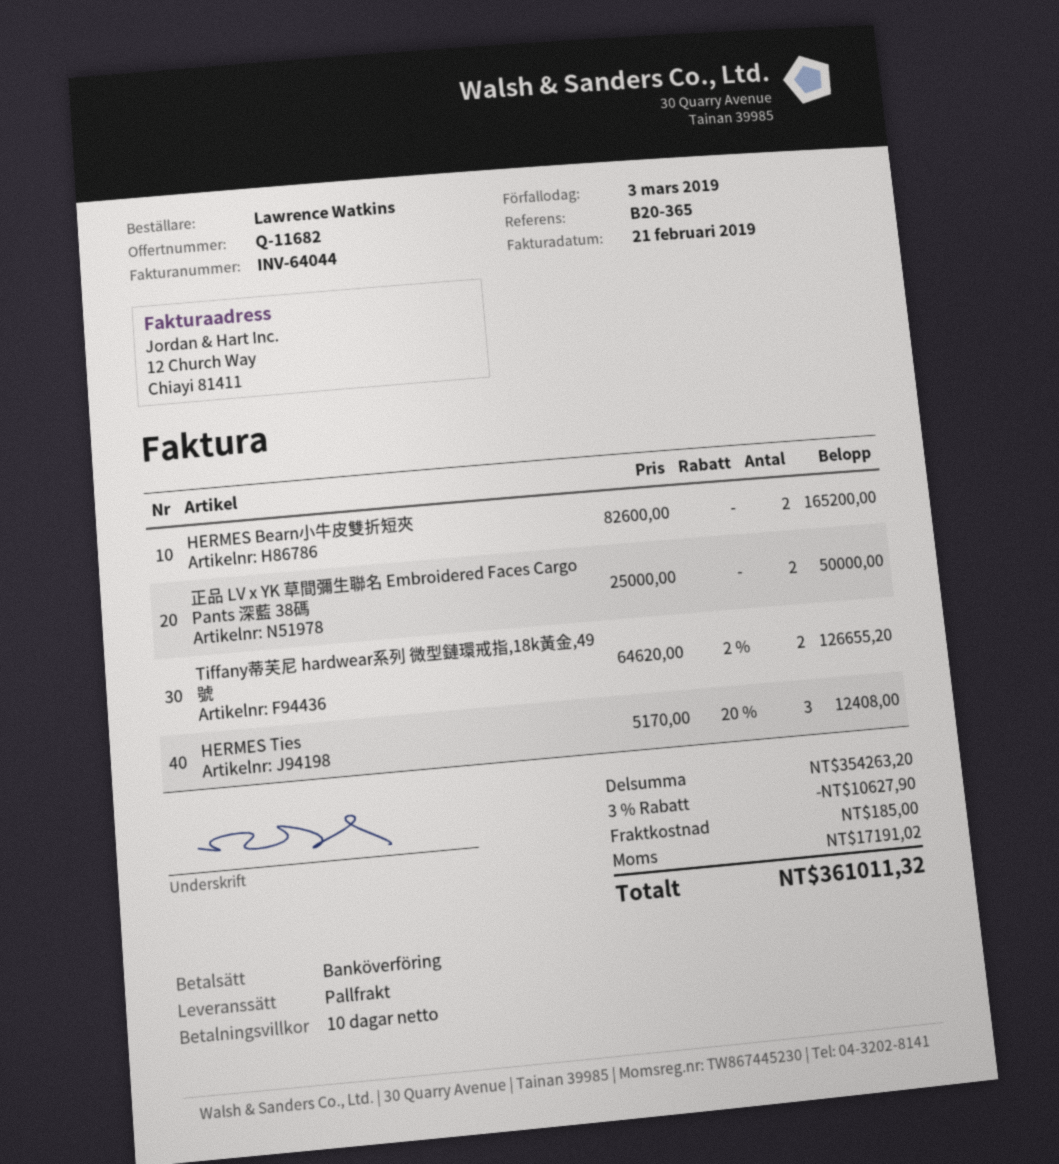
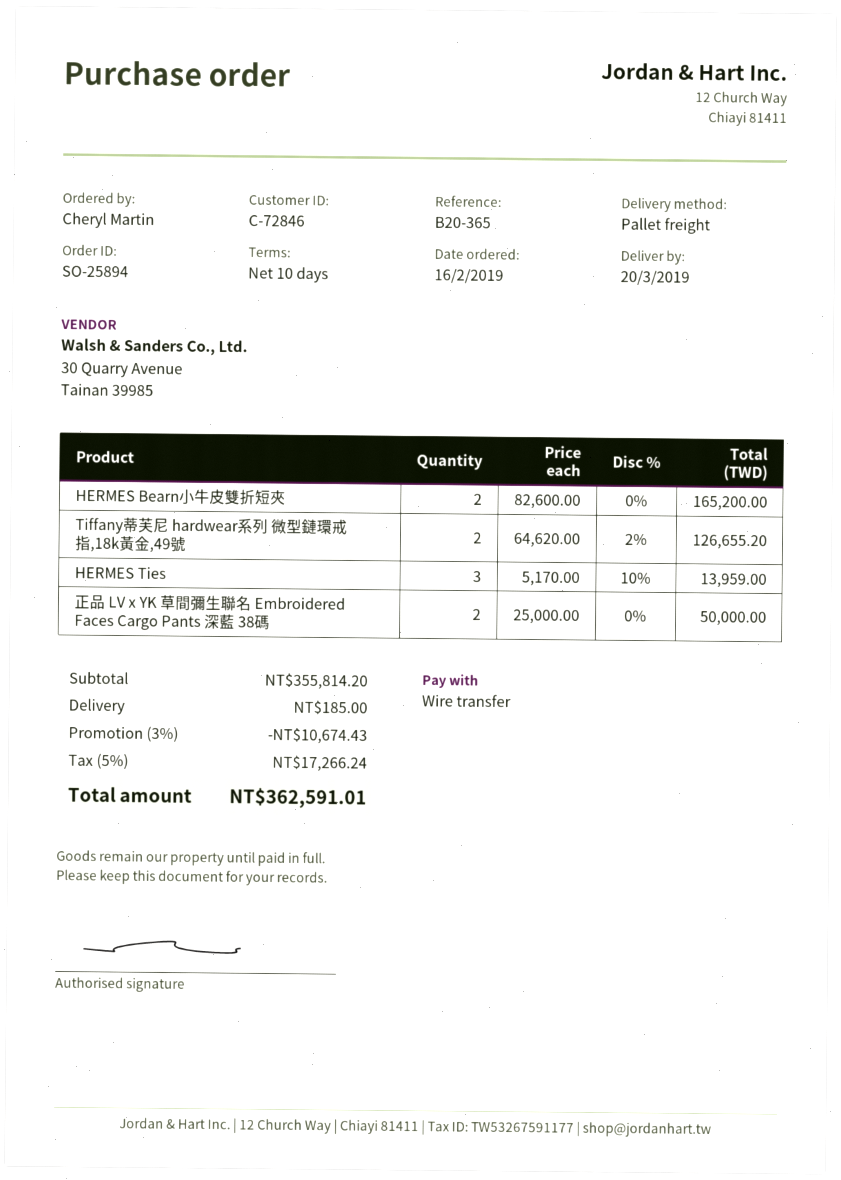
ordered by: Lawrence Watkins -> Cheryl Martin
HERMES Ties: 3 x 5170.00 - 20% = 12408.00 -> 3 x 5170.00 - 10% = 13959.00
subtotal: 354263.20 -> 355814.20
discount: 3% = 10627.90 -> 3% = 10674.43
tax: 17191.02 -> 17266.24
total: 361011.32 -> 362591.01

